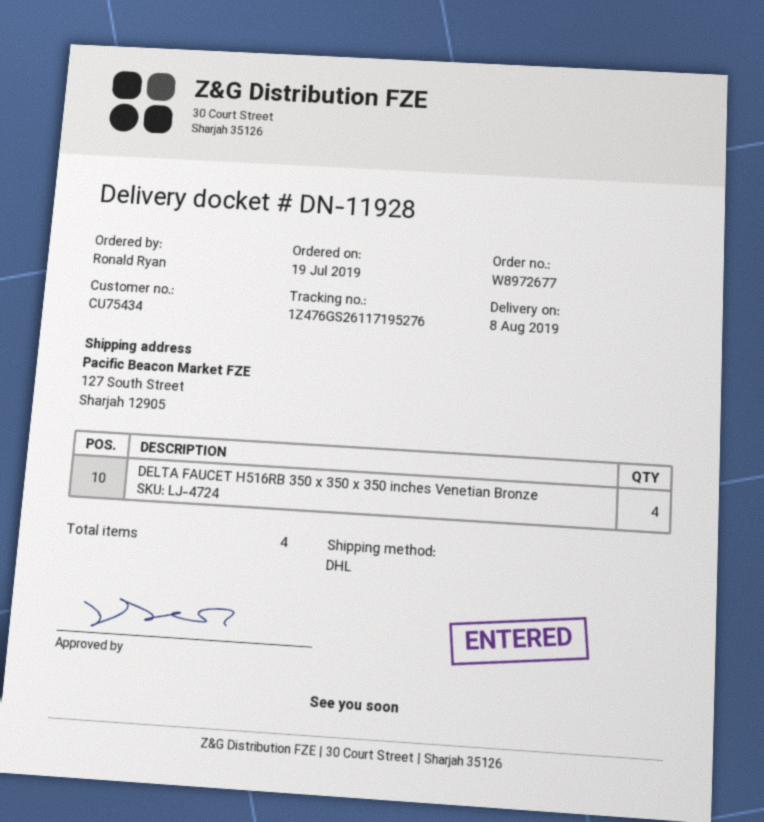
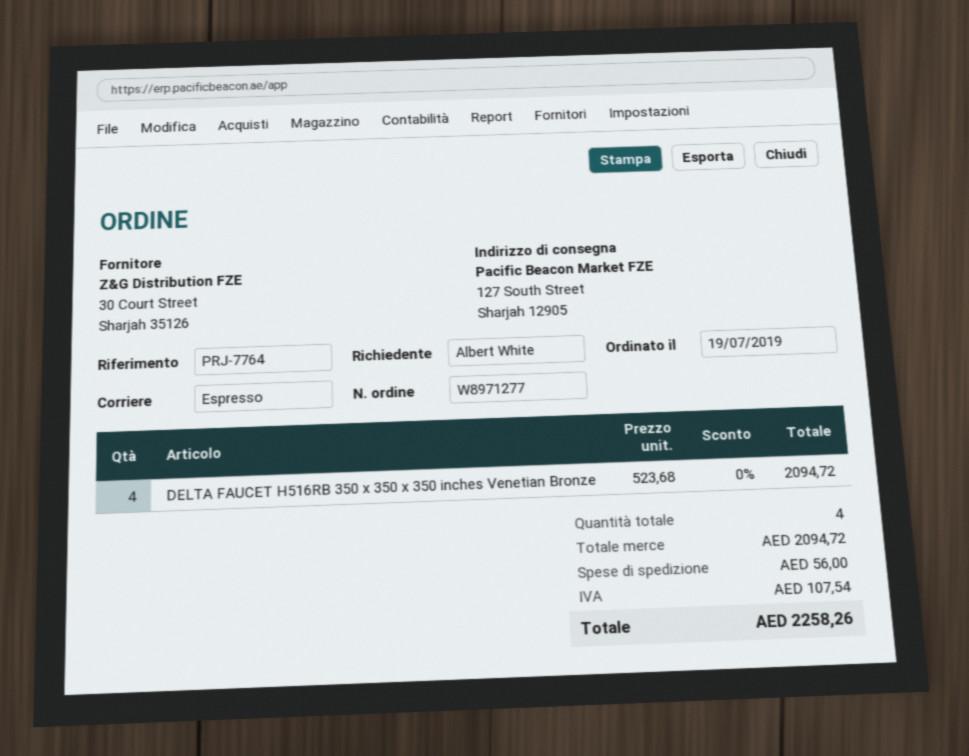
order number: W8972677 -> W8971277
ordered by: Ronald Ryan -> Albert White
shipping method: DHL -> express

